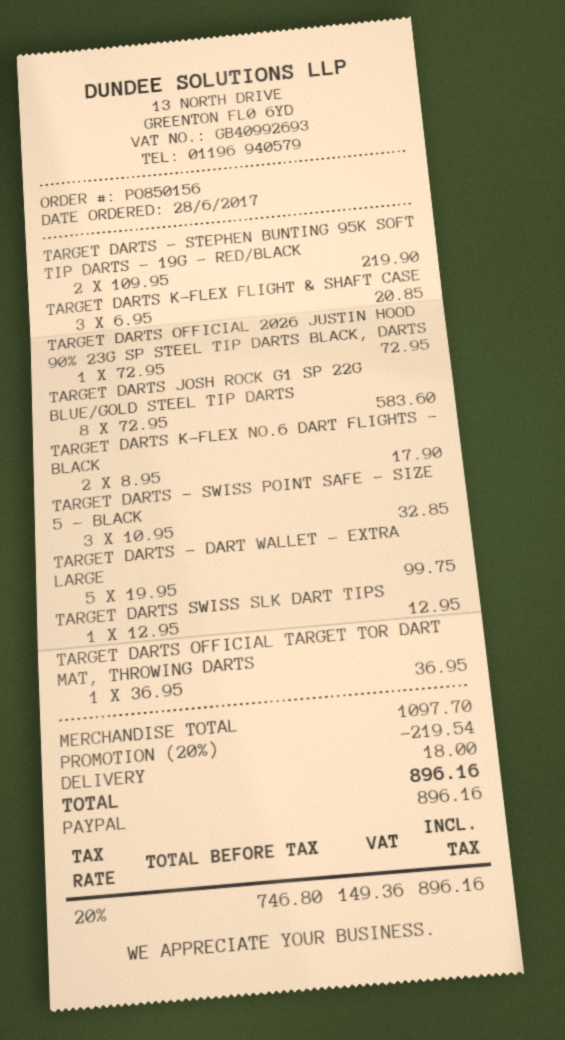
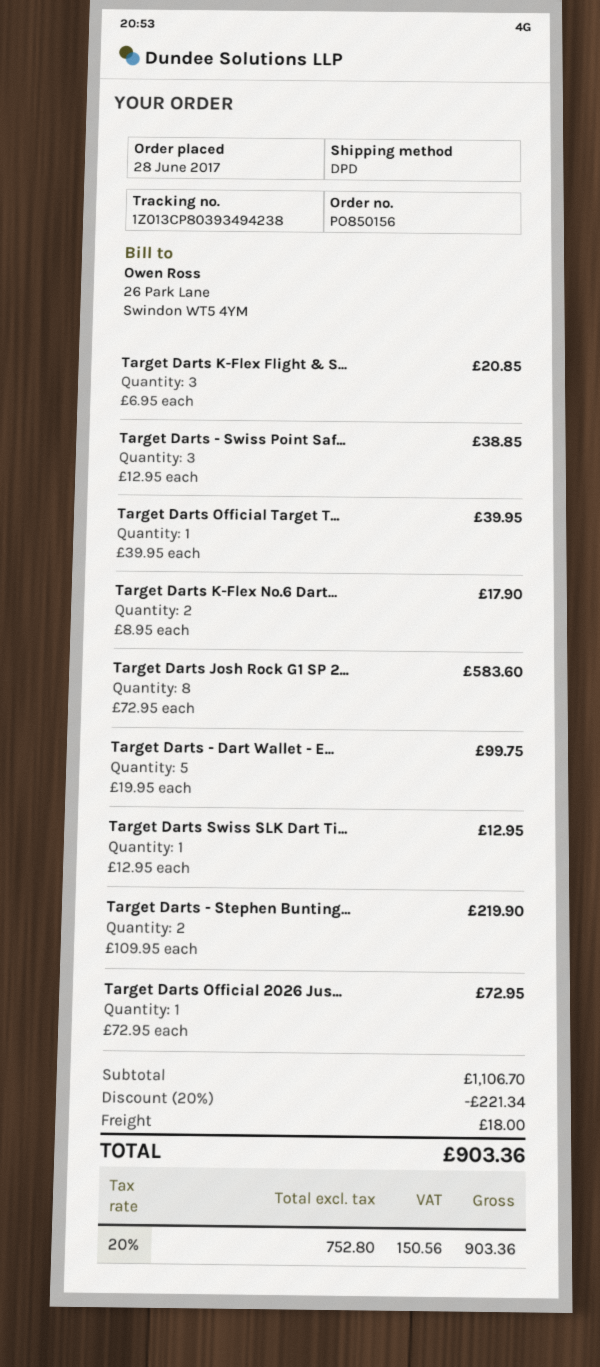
TARGET DARTS - SWISS POINT SAFE - SIZE 5 - BLACK: 3 x 10.95 = 32.85 -> 3 x 12.95 = 38.85
TARGET DARTS OFFICIAL TARGET TOR DART MAT, THROWING DARTS: 1 x 36.95 = 36.95 -> 1 x 39.95 = 39.95
subtotal: 1097.70 -> 1106.70
discount: 20% = 219.54 -> 20% = 221.34
net: 746.80 -> 752.80
tax: 20% = 149.36 -> 20% = 150.56
total: 896.16 -> 903.36

